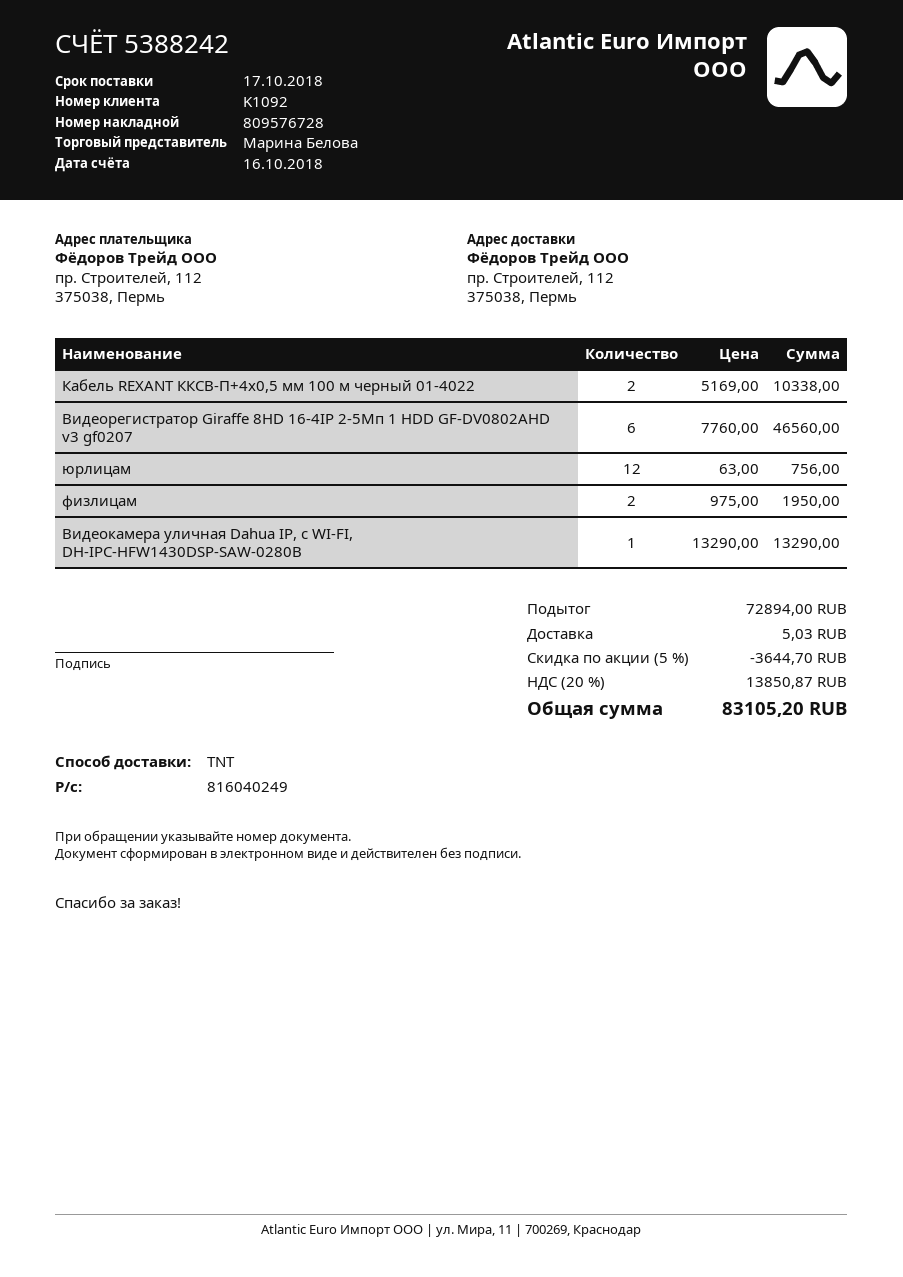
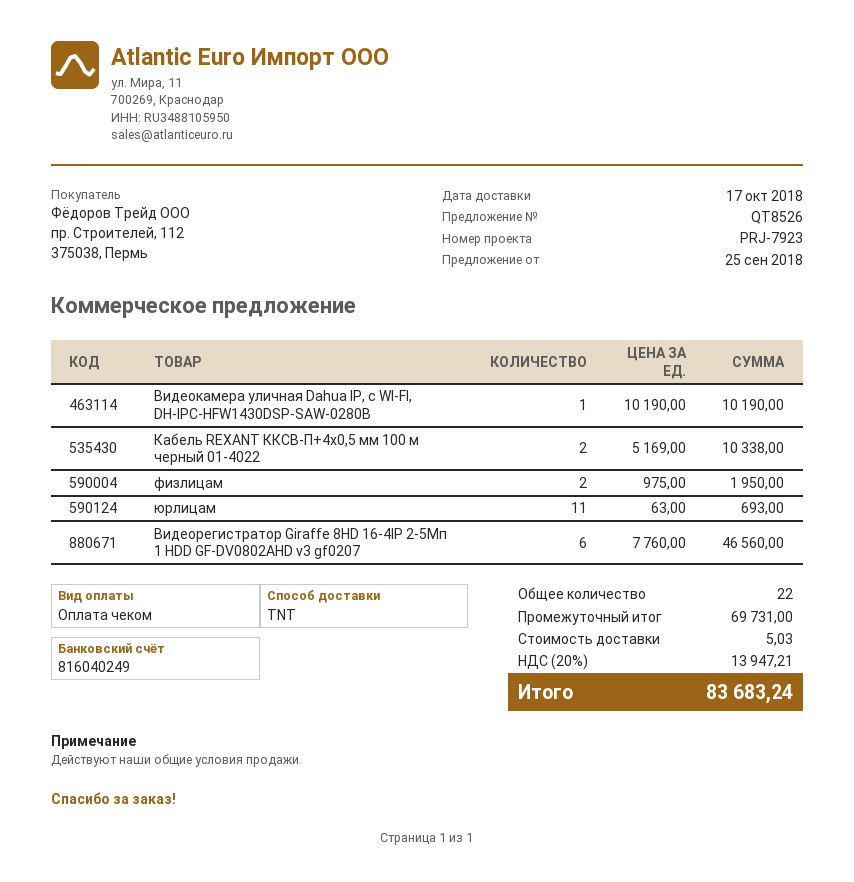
юрлицам: 12 x 63.00 = 756.00 -> 11 x 63.00 = 693.00
Видеокамера уличная Dahua IP, с WI-FI, DH-IPC-HFW1430DSP-SAW-0280B: 1 x 13290.00 = 13290.00 -> 1 x 10190.00 = 10190.00
subtotal: 72894.00 -> 69731.00
discount: 5% = 3644.70 -> none
tax: 20% = 13850.87 -> 20% = 13947.21
total: 83105.20 -> 83683.24

